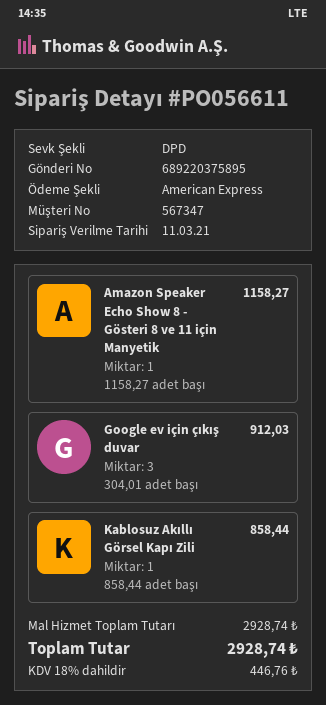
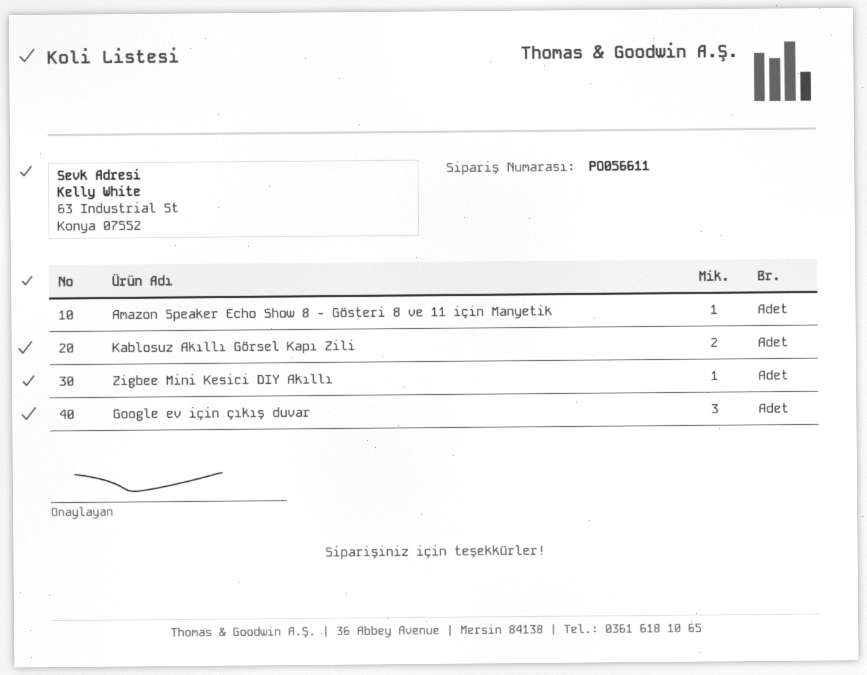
Kablosuz Akıllı Görsel Kapı Zili: 1 -> 2
Zigbee Mini Kesici DIY Akıllı: none -> 1

